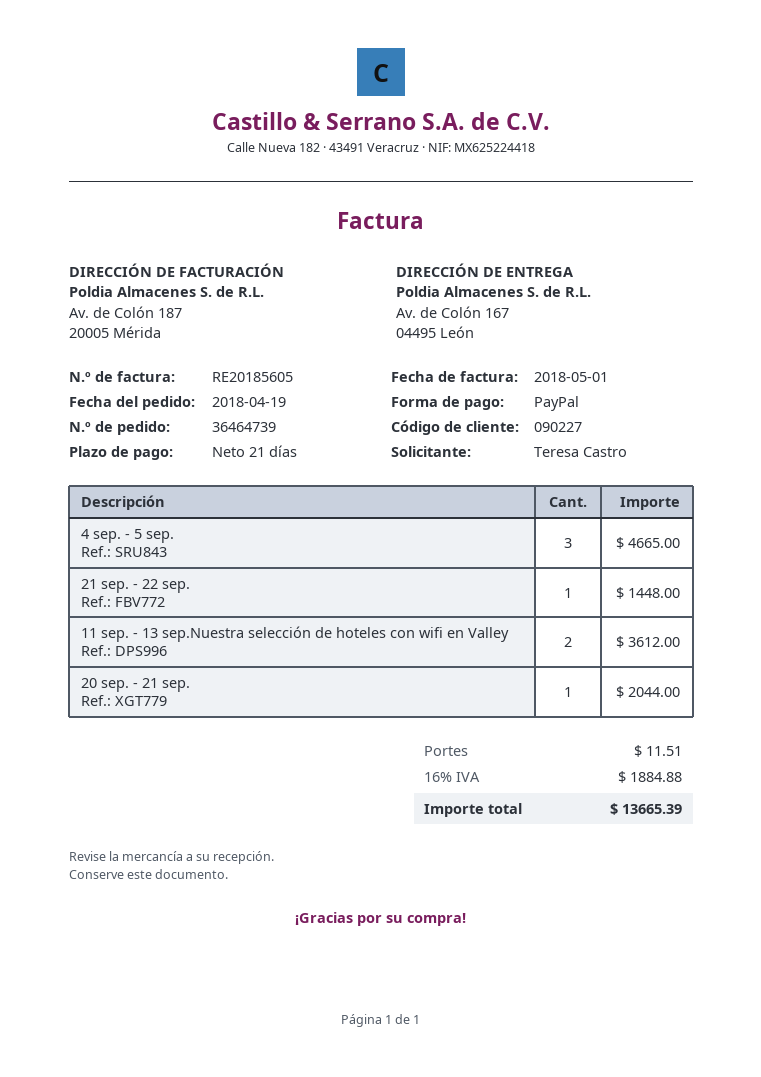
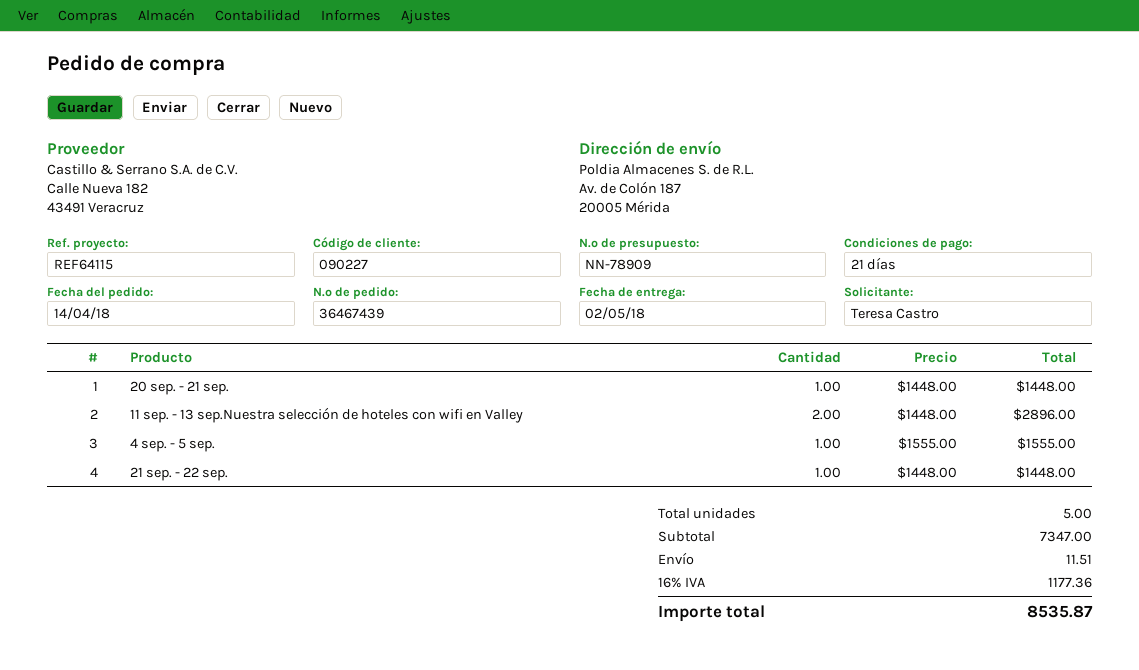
order number: 36464739 -> 36467439
order date: 2018-04-19 -> 2018-04-14
ship to: Av. de Colón 167, 04495 León -> Av. de Colón 187, 20005 Mérida
4 sep. - 5 sep.: 3 for 4665.00 -> 1 for 1555.00
11 sep. - 13 sep.Nuestra selección de hoteles con wifi en Valley: 2 for 3612.00 -> 2 for 2896.00
20 sep. - 21 sep.: 1 for 2044.00 -> 1 for 1448.00
tax: 16% = 1884.88 -> 16% = 1177.36
total: 13665.39 -> 8535.87

